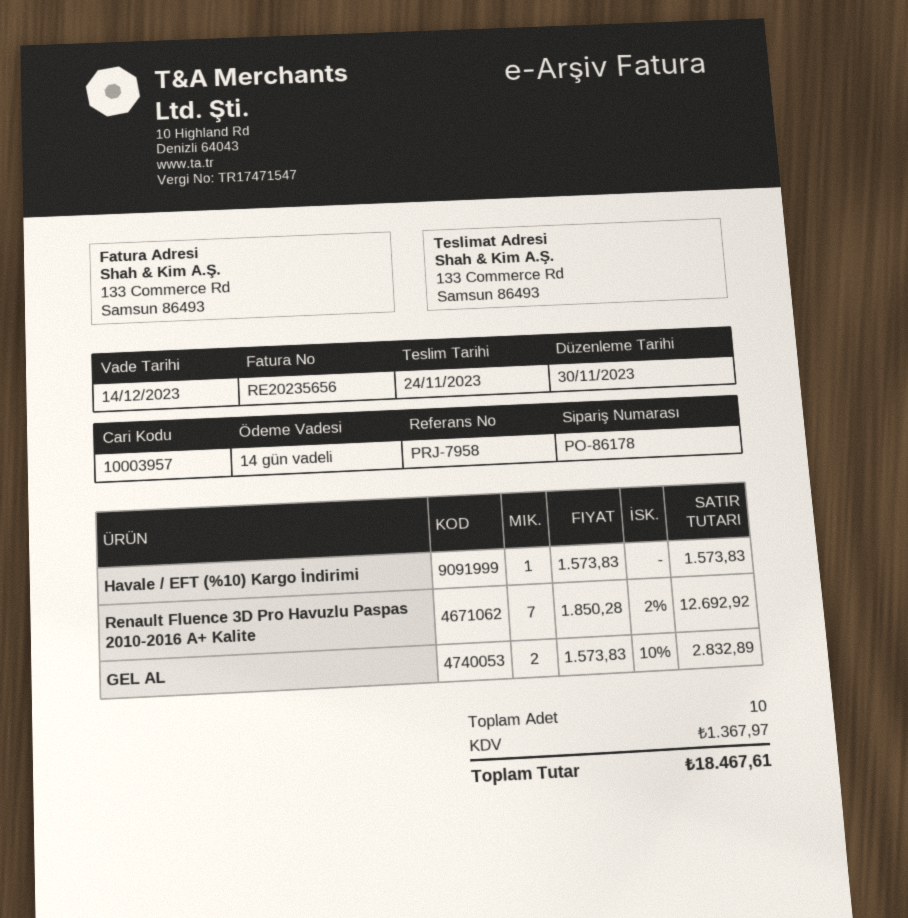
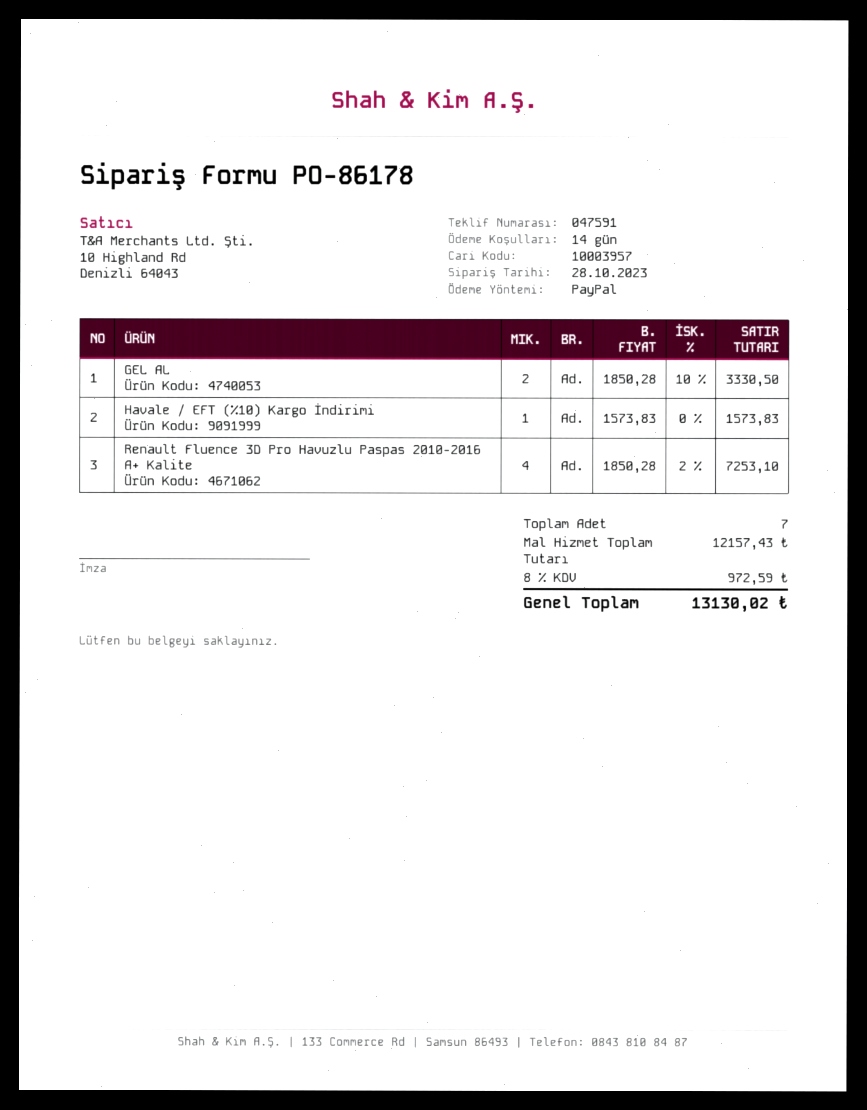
Renault Fluence 3D Pro Havuzlu Paspas 2010-2016 A+ Kalite: 7 x 1850.28 - 2% = 12692.92 -> 4 x 1850.28 - 2% = 7253.10
GEL AL: 2 x 1573.83 - 10% = 2832.89 -> 2 x 1850.28 - 10% = 3330.50
total quantity: 10 -> 7
tax: 1367.97 -> 972.59
total: 18467.61 -> 13130.02

